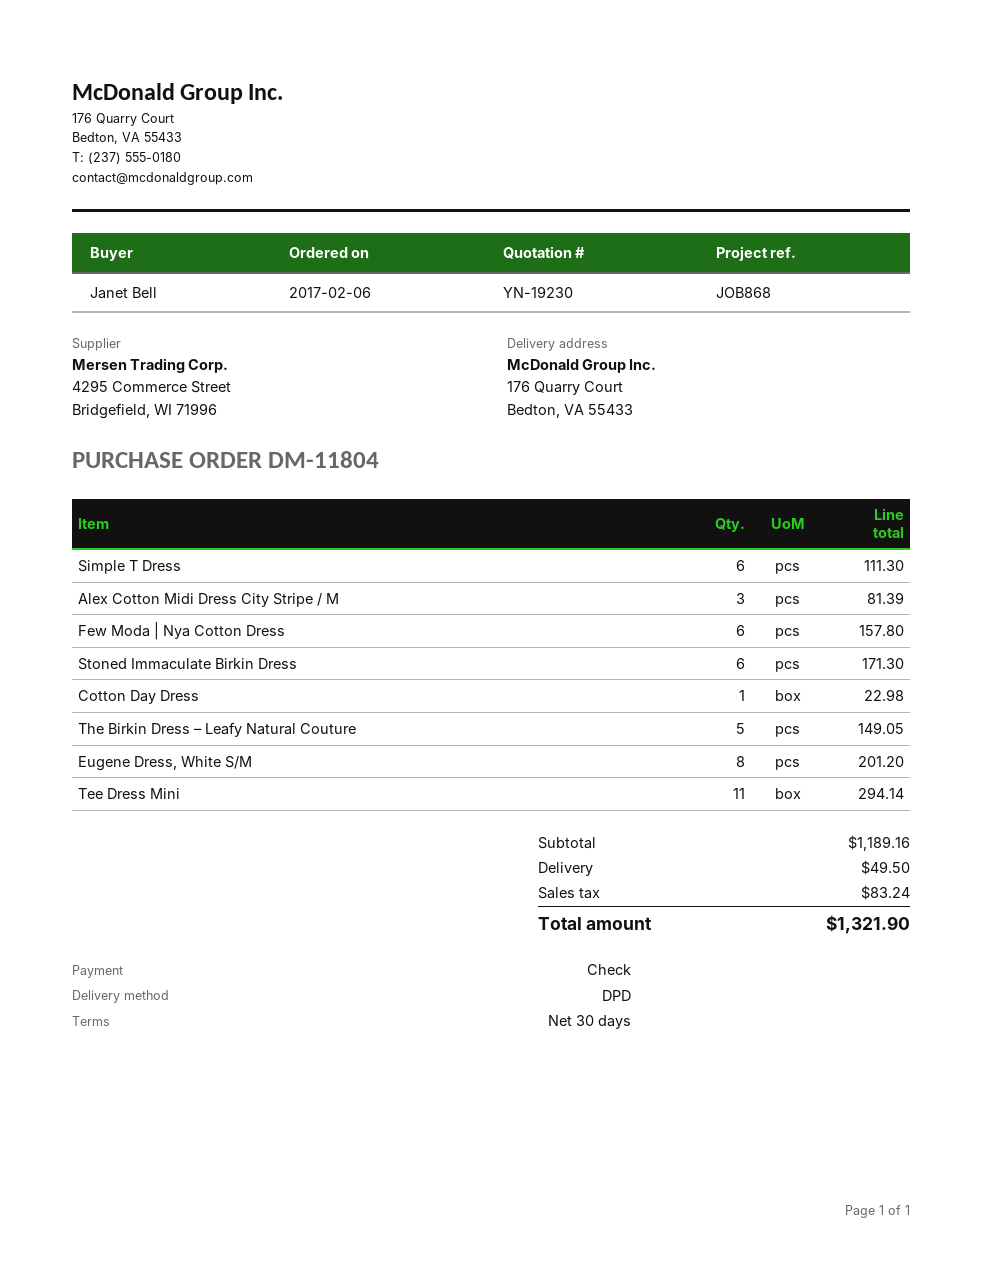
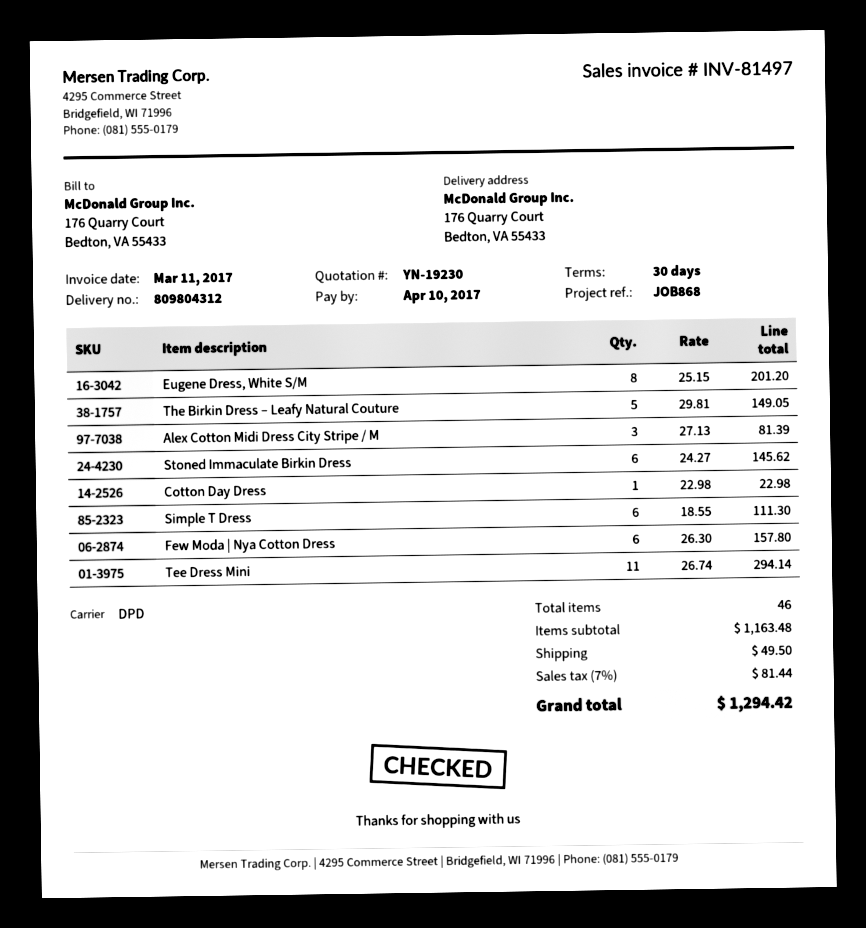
Stoned Immaculate Birkin Dress: 6 for 171.30 -> 6 for 145.62
subtotal: 1189.16 -> 1163.48
tax: 83.24 -> 81.44
total: 1321.90 -> 1294.42

